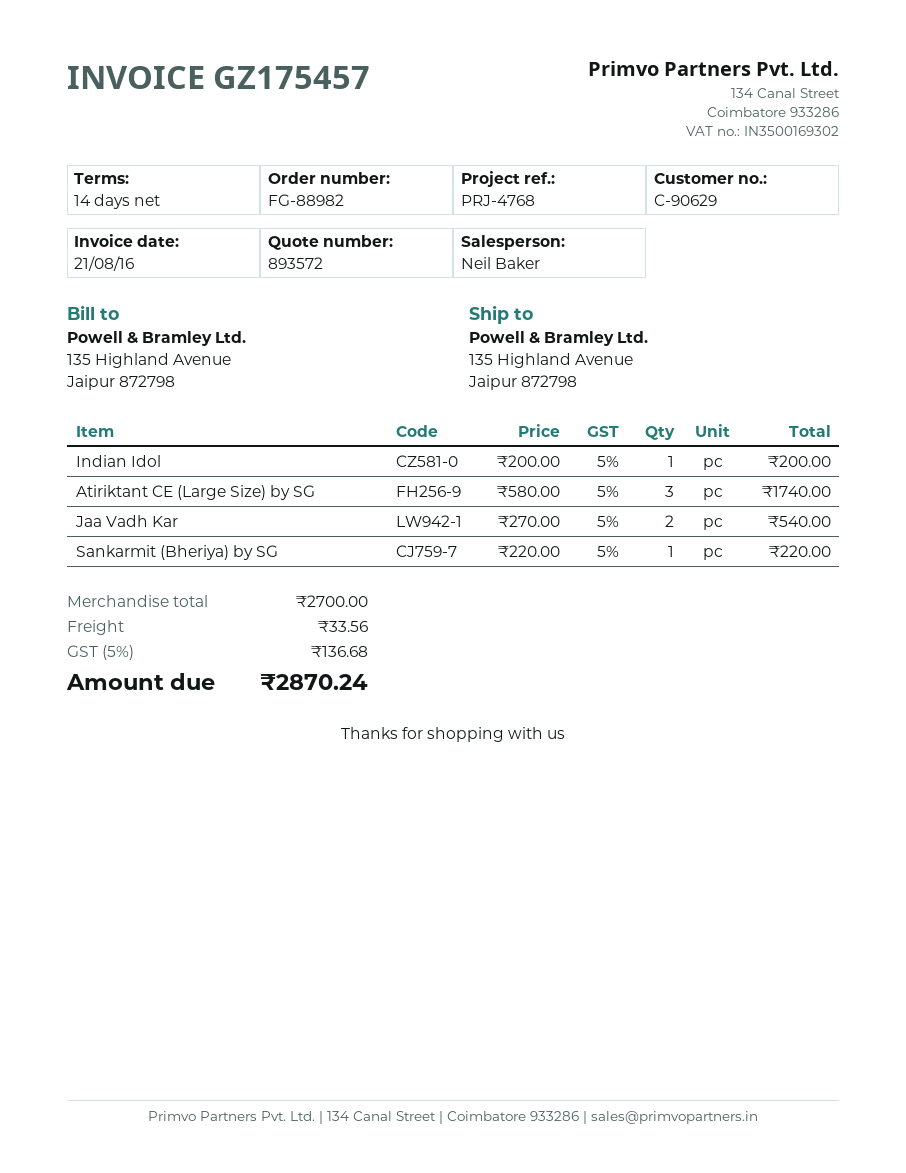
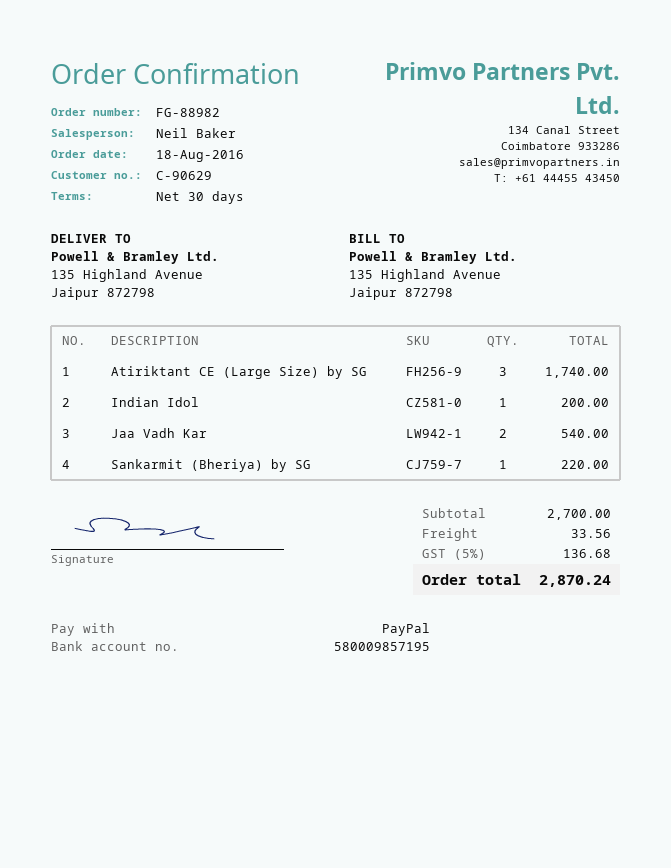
payment terms: 14 days -> 30 days

